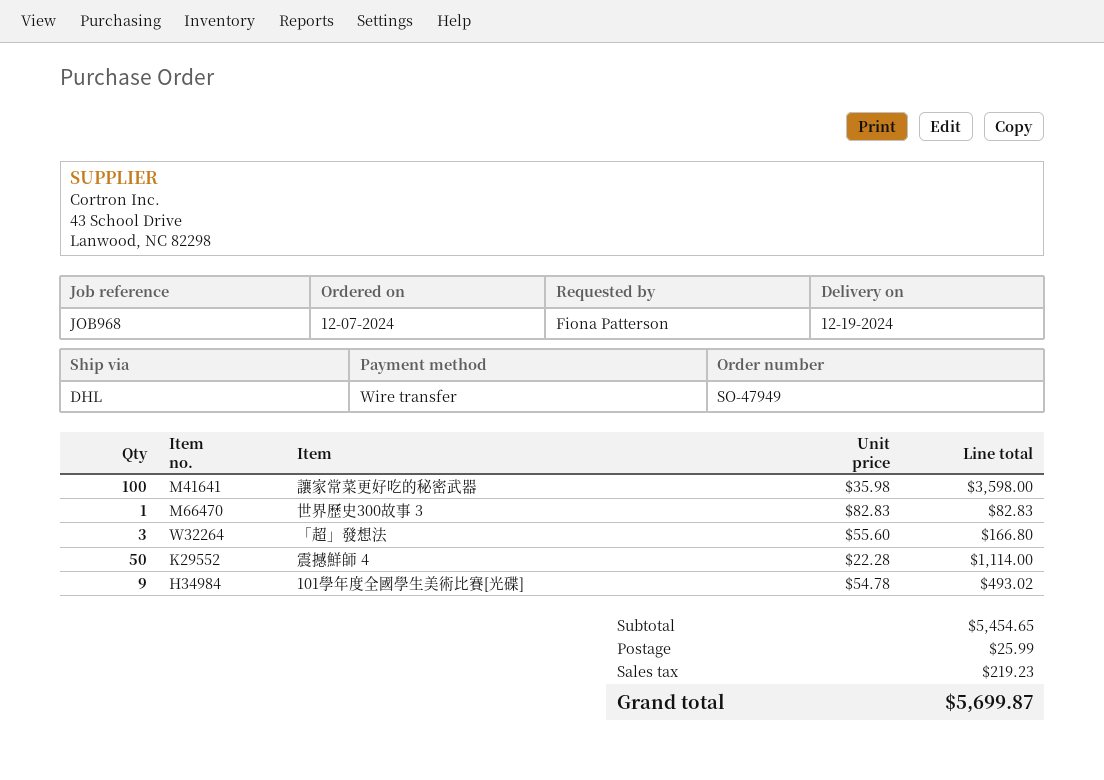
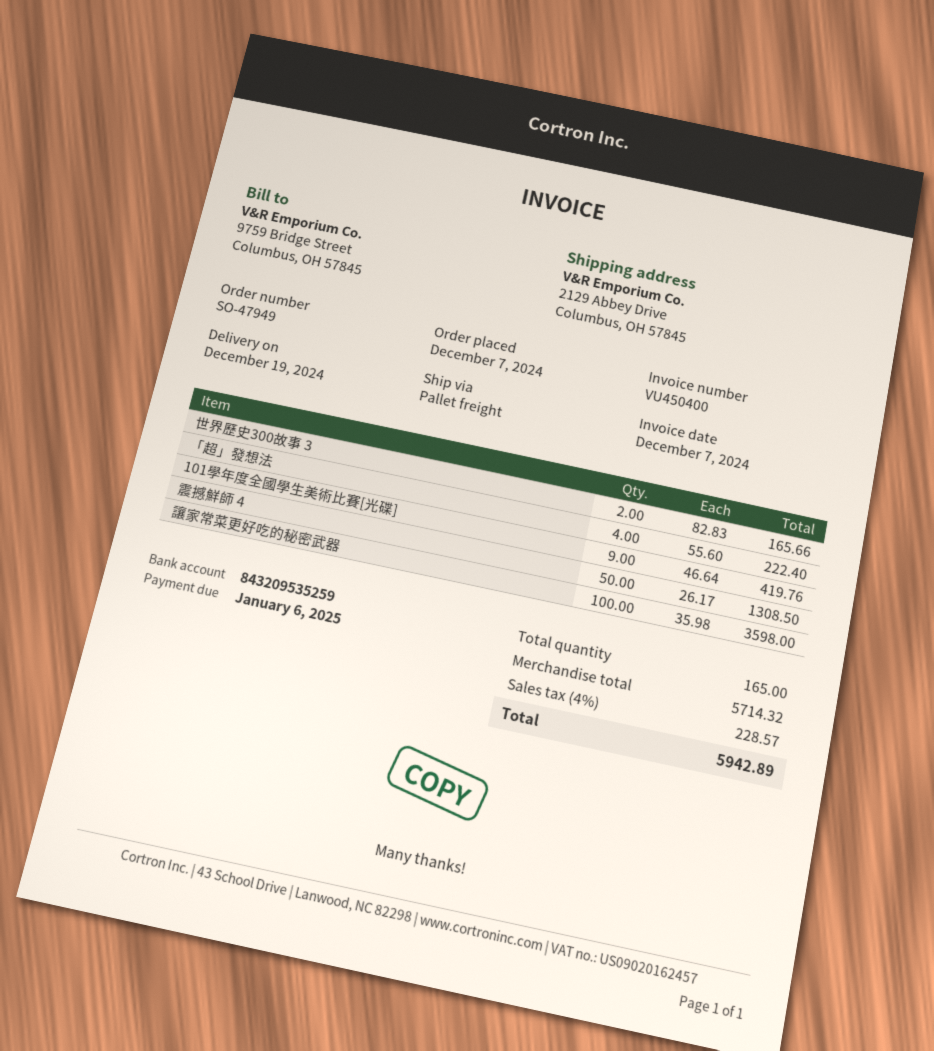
shipping method: DHL -> pallet freight
世界歷史300故事 3: 1 x 82.83 = 82.83 -> 2 x 82.83 = 165.66
「超」發想法: 3 x 55.60 = 166.80 -> 4 x 55.60 = 222.40
震撼鮮師 4: 50 x 22.28 = 1114.00 -> 50 x 26.17 = 1308.50
101學年度全國學生美術比賽[光碟]: 9 x 54.78 = 493.02 -> 9 x 46.64 = 419.76
subtotal: 5454.65 -> 5714.32
shipping: 25.99 -> none
tax: 219.23 -> 228.57
total: 5699.87 -> 5942.89

